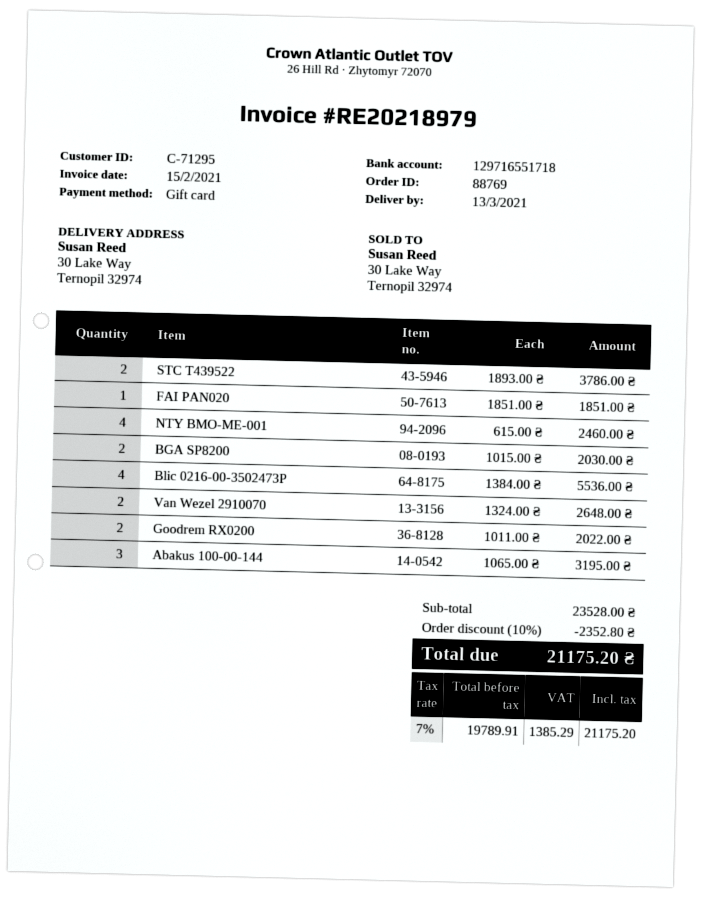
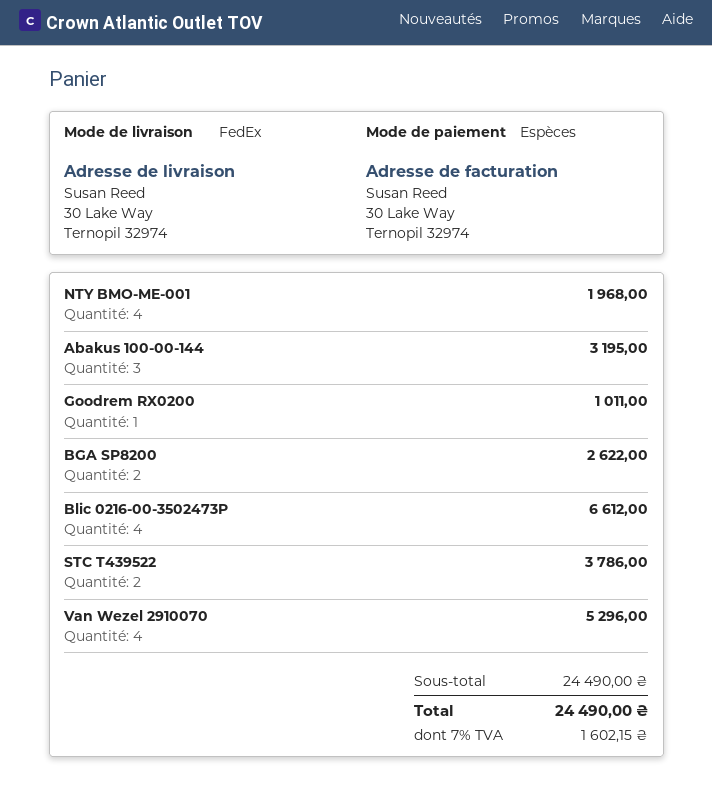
payment method: gift card -> cash
FAI PAN020: 1 for 1851.00 -> none
NTY BMO-ME-001: 4 for 2460.00 -> 4 for 1968.00
BGA SP8200: 2 for 2030.00 -> 2 for 2622.00
Blic 0216-00-3502473P: 4 for 5536.00 -> 4 for 6612.00
Van Wezel 2910070: 2 for 2648.00 -> 4 for 5296.00
Goodrem RX0200: 2 for 2022.00 -> 1 for 1011.00
subtotal: 23528.00 -> 24490.00
discount: 10% = 2352.80 -> none
tax: 7% = 1385.29 -> 7% = 1602.15
total: 21175.20 -> 24490.00

